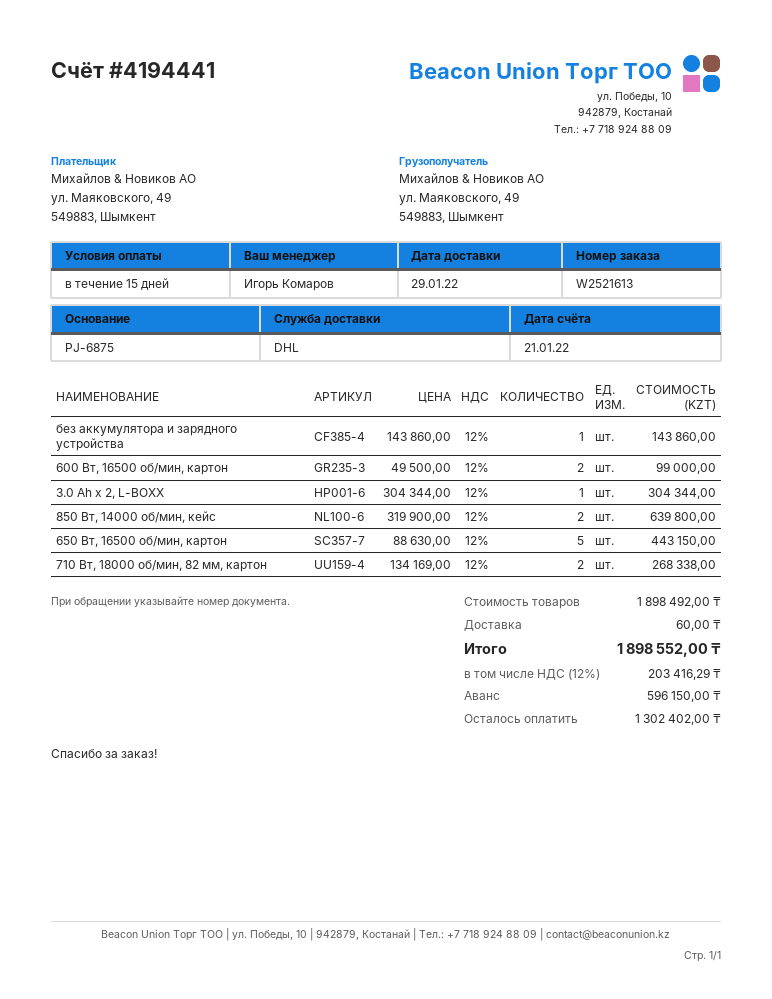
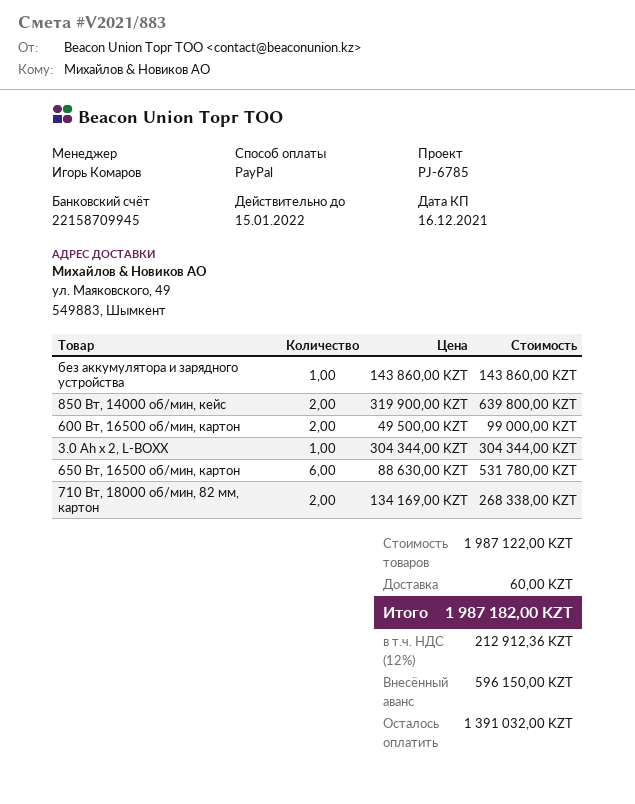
reference: PJ-6875 -> PJ-6785
650 Вт, 16500 об/мин, картон: 5 x 88630.00 = 443150.00 -> 6 x 88630.00 = 531780.00
subtotal: 1898492.00 -> 1987122.00
tax: 12% = 203416.29 -> 12% = 212912.36
total: 1898552.00 -> 1987182.00
balance: 1302402.00 -> 1391032.00

